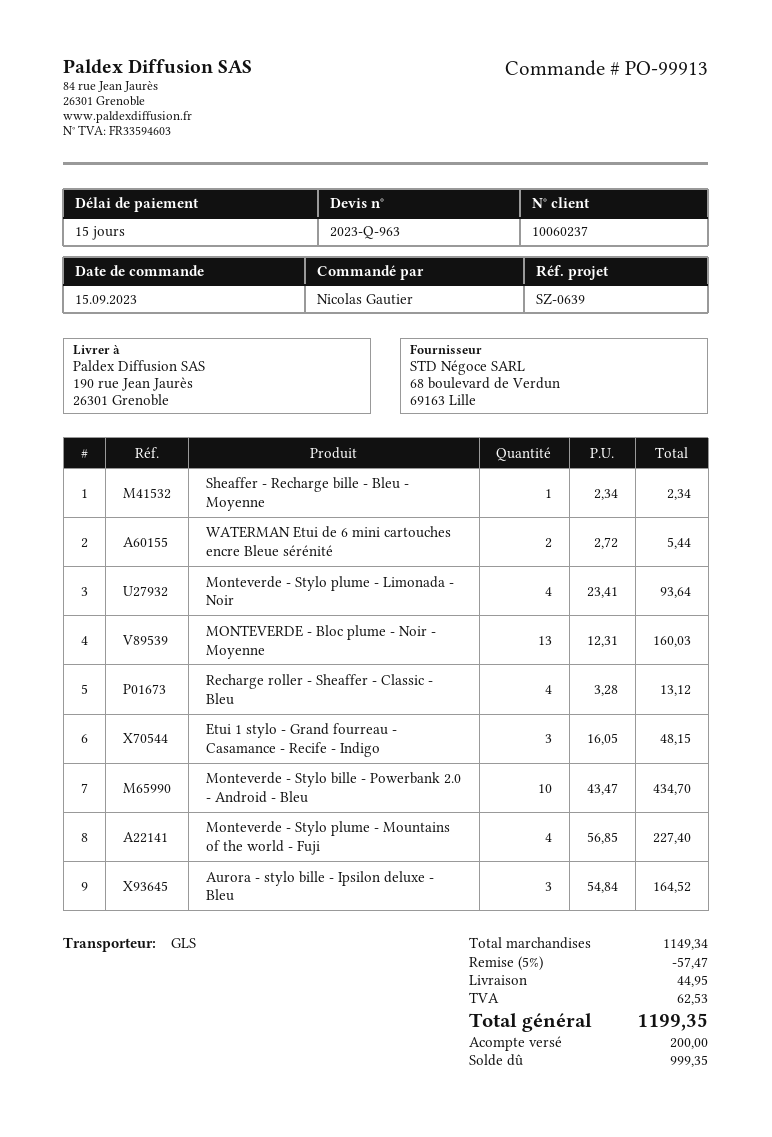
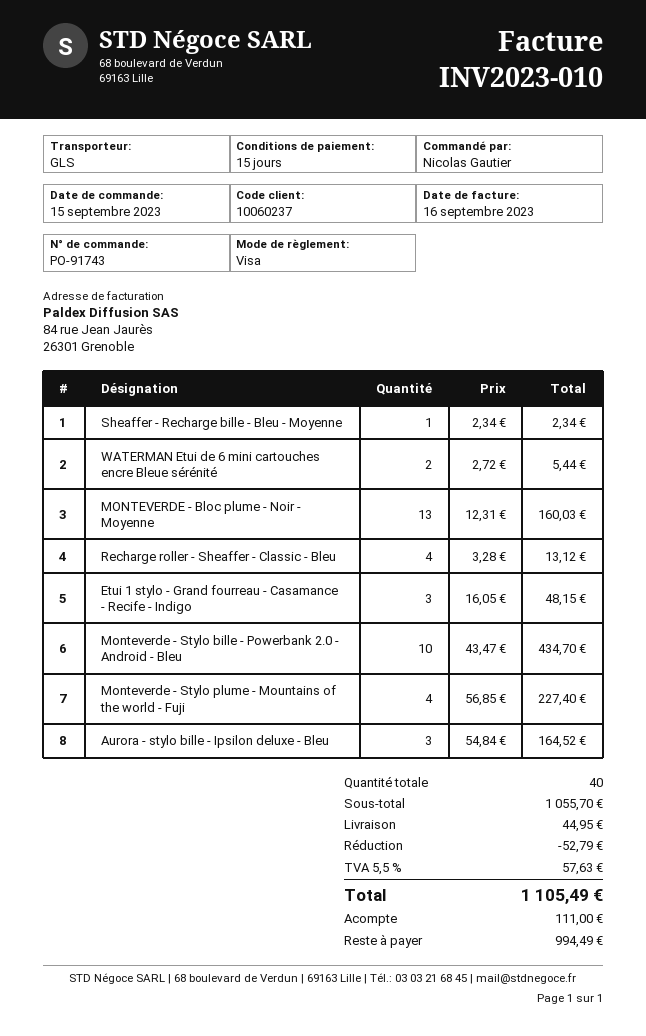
order number: PO-99913 -> PO-91743
Monteverde - Stylo plume - Limonada - Noir: 4 x 23.41 = 93.64 -> none
subtotal: 1149.34 -> 1055.70
discount: 57.47 -> 52.79
tax: 62.53 -> 57.63
total: 1199.35 -> 1105.49
deposit: 200.00 -> 111.00
balance: 999.35 -> 994.49

